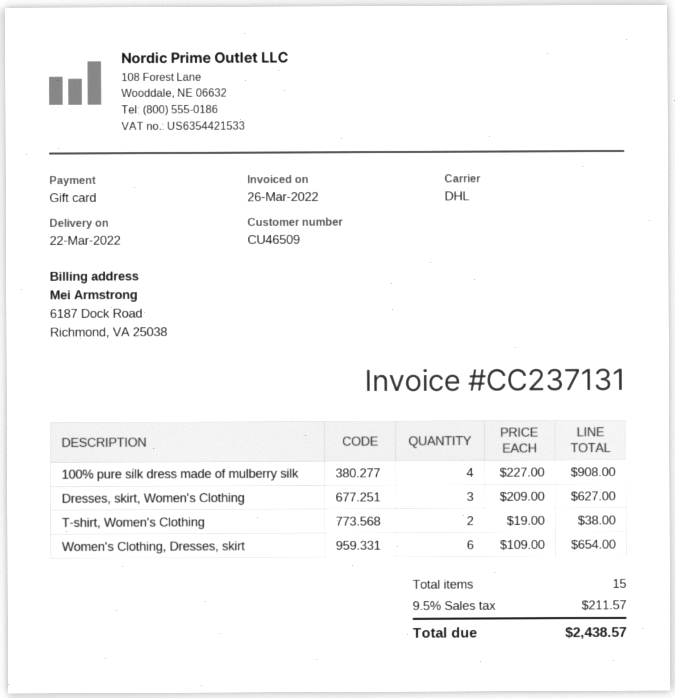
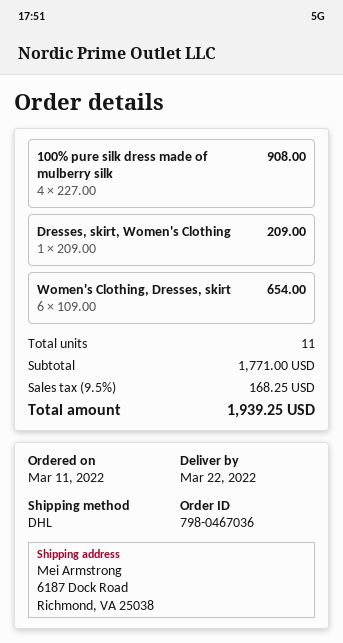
Dresses, skirt, Women's Clothing: 3 x 209.00 = 627.00 -> 1 x 209.00 = 209.00
T-shirt, Women's Clothing: 2 x 19.00 = 38.00 -> none
total quantity: 15 -> 11
tax: 9.5% = 211.57 -> 9.5% = 168.25
total: 2438.57 -> 1939.25

